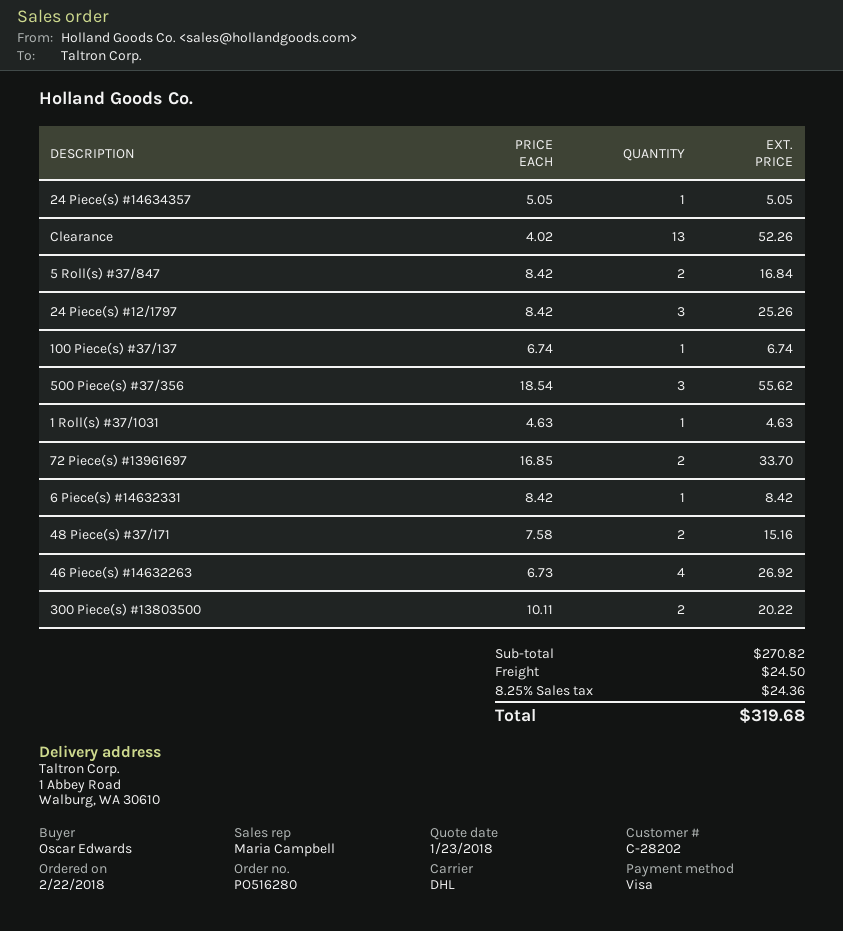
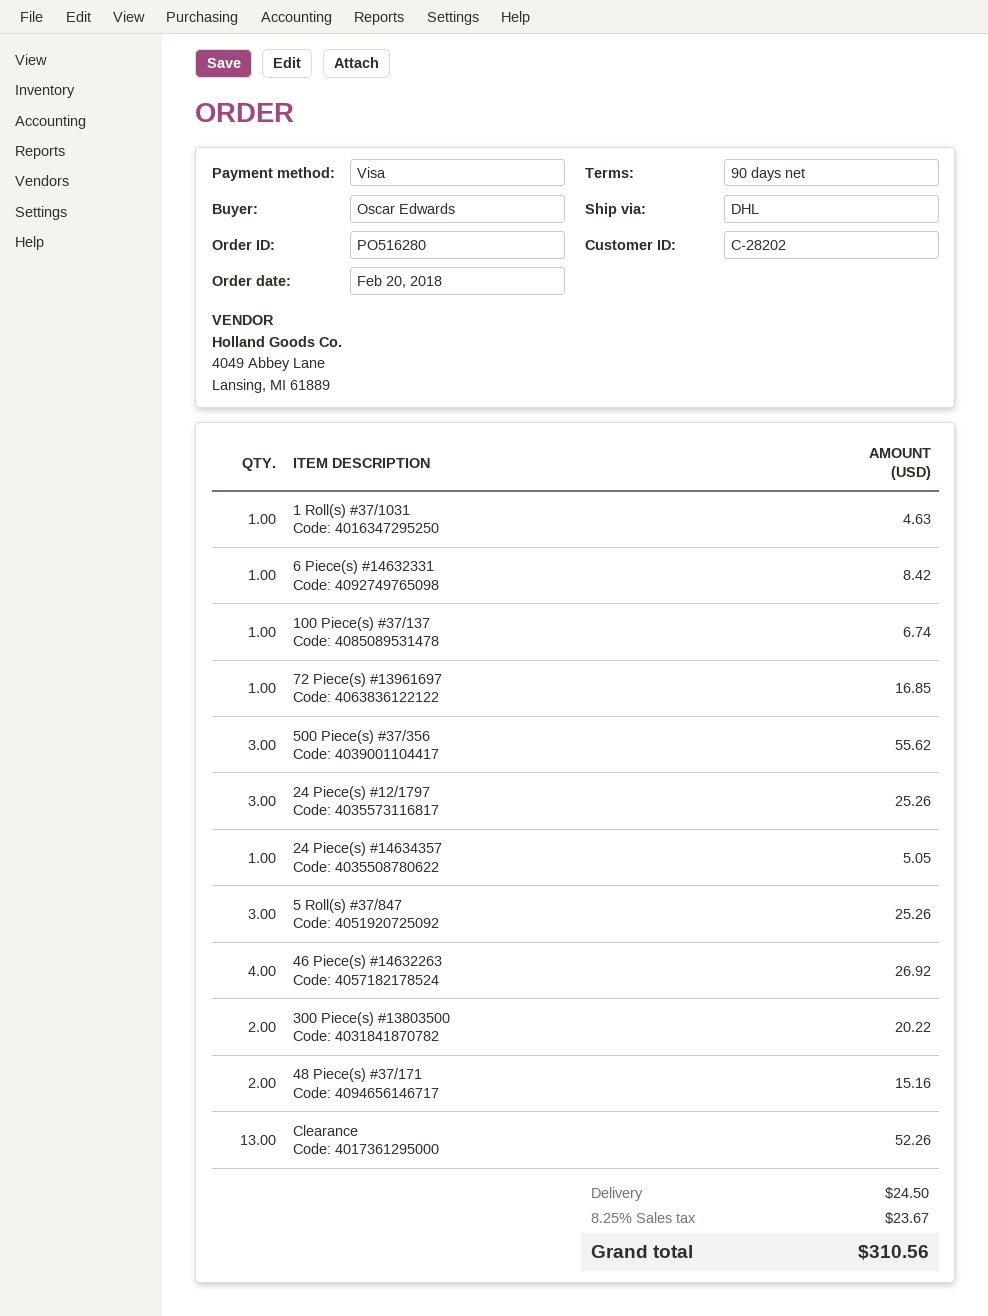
order date: 2018-02-22 -> 2018-02-20
5 Roll(s) #37/847: 2 for 16.84 -> 3 for 25.26
72 Piece(s) #13961697: 2 for 33.70 -> 1 for 16.85
tax: 8.25% = 24.36 -> 8.25% = 23.67
total: 319.68 -> 310.56

